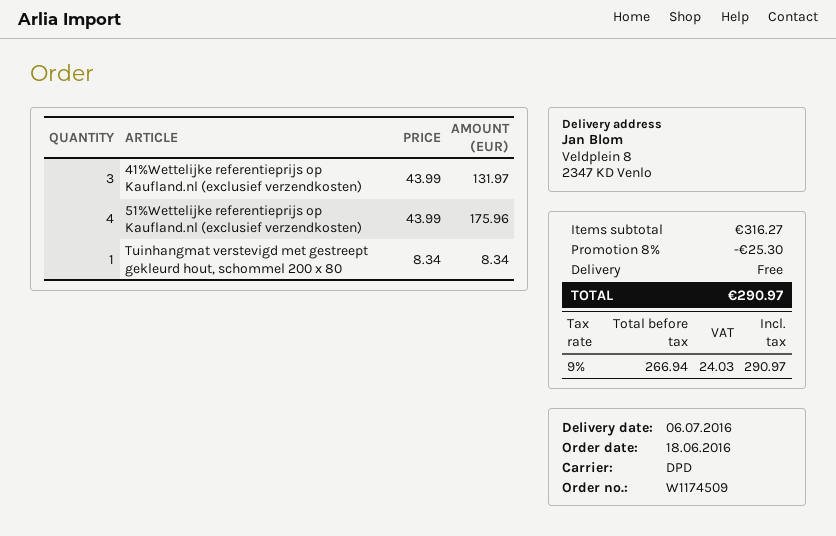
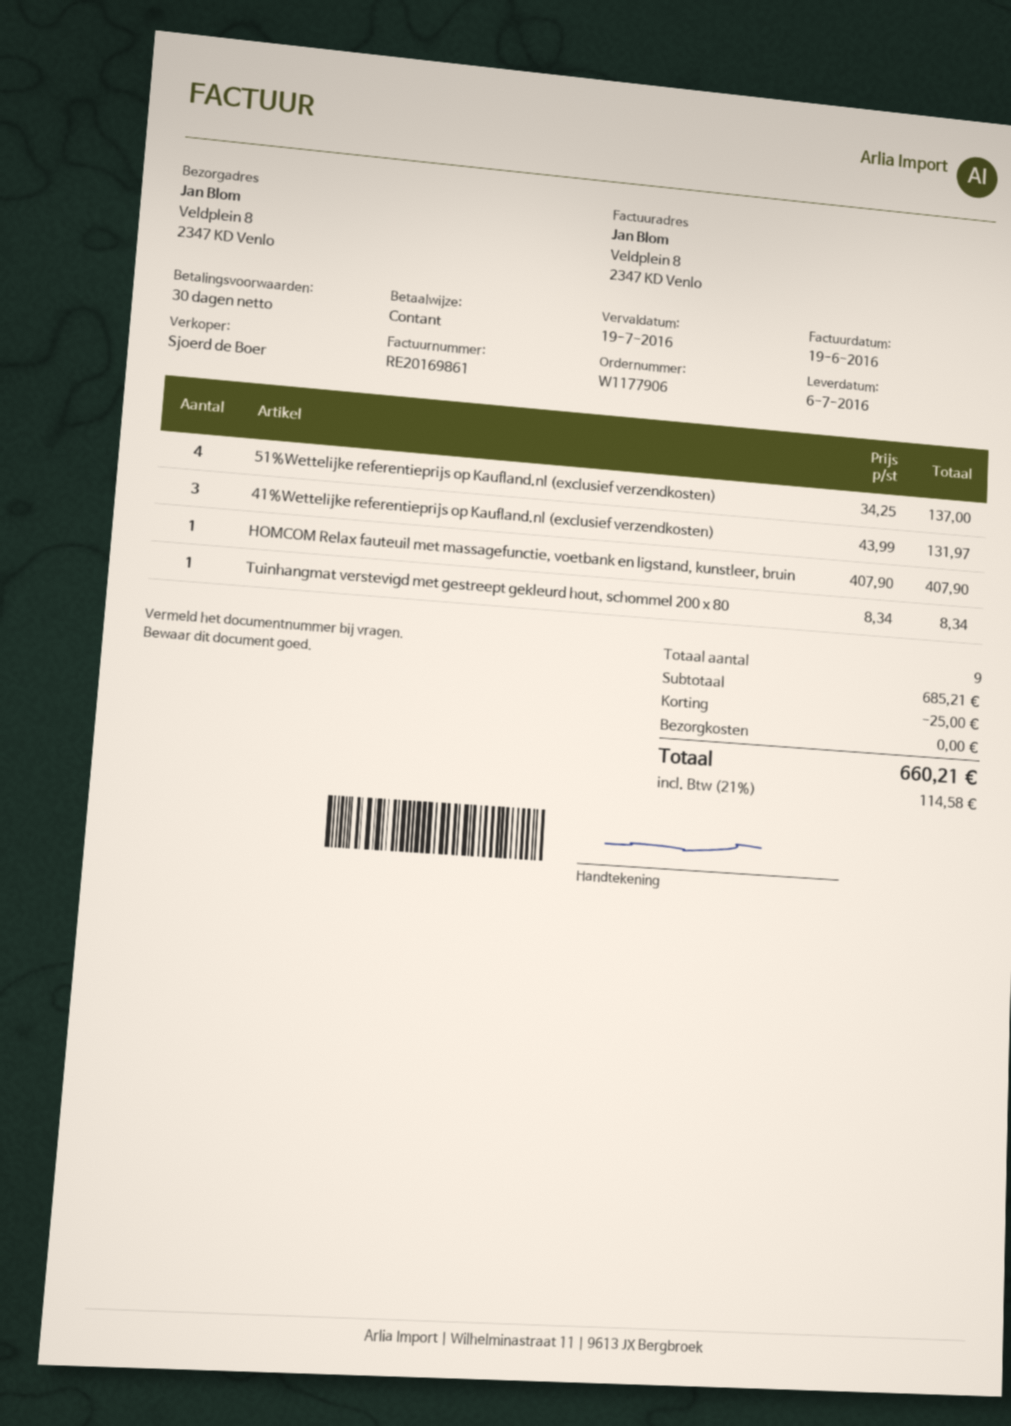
order number: W1174509 -> W1177906
51%Wettelijke referentieprijs op Kaufland.nl (exclusief verzendkosten): 4 x 43.99 = 175.96 -> 4 x 34.25 = 137.00
HOMCOM Relax fauteuil met massagefunctie, voetbank en ligstand, kunstleer, bruin: none -> 1 x 407.90 = 407.90
subtotal: 316.27 -> 685.21
discount: 25.30 -> 25.00
tax: 9% = 24.03 -> 21% = 114.58
total: 290.97 -> 660.21

